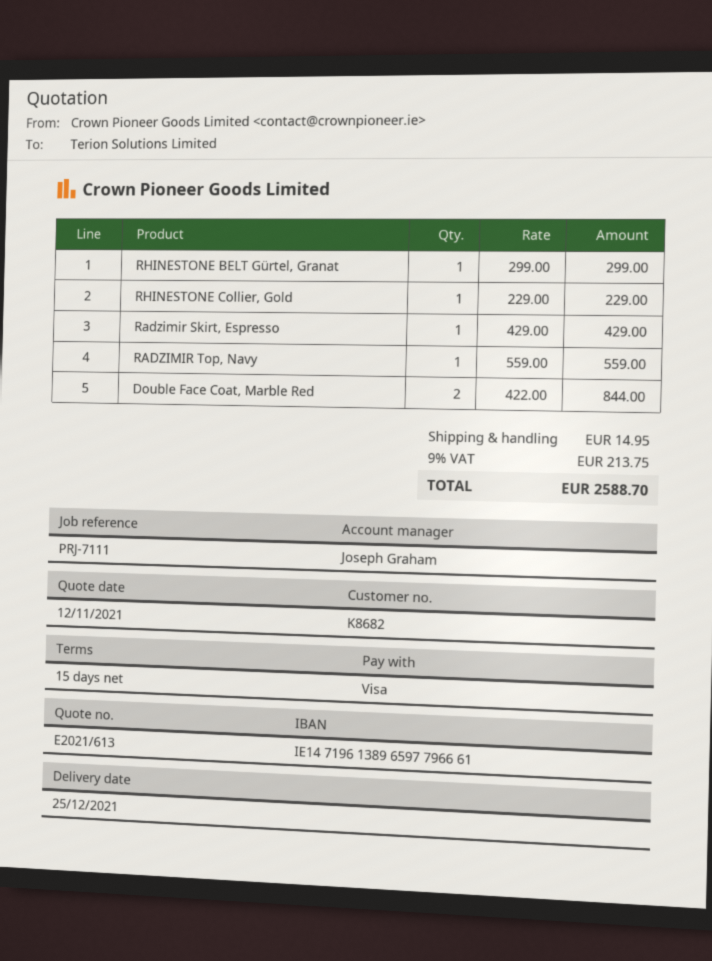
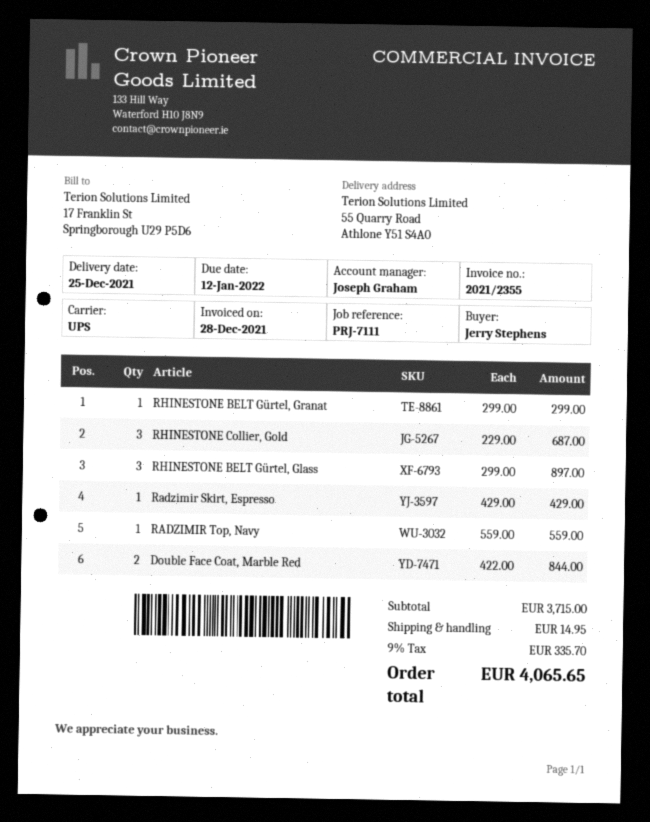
RHINESTONE Collier, Gold: 1 x 229.00 = 229.00 -> 3 x 229.00 = 687.00
RHINESTONE BELT Gürtel, Glass: none -> 3 x 299.00 = 897.00
tax: 9% = 213.75 -> 9% = 335.70
total: 2588.70 -> 4065.65

